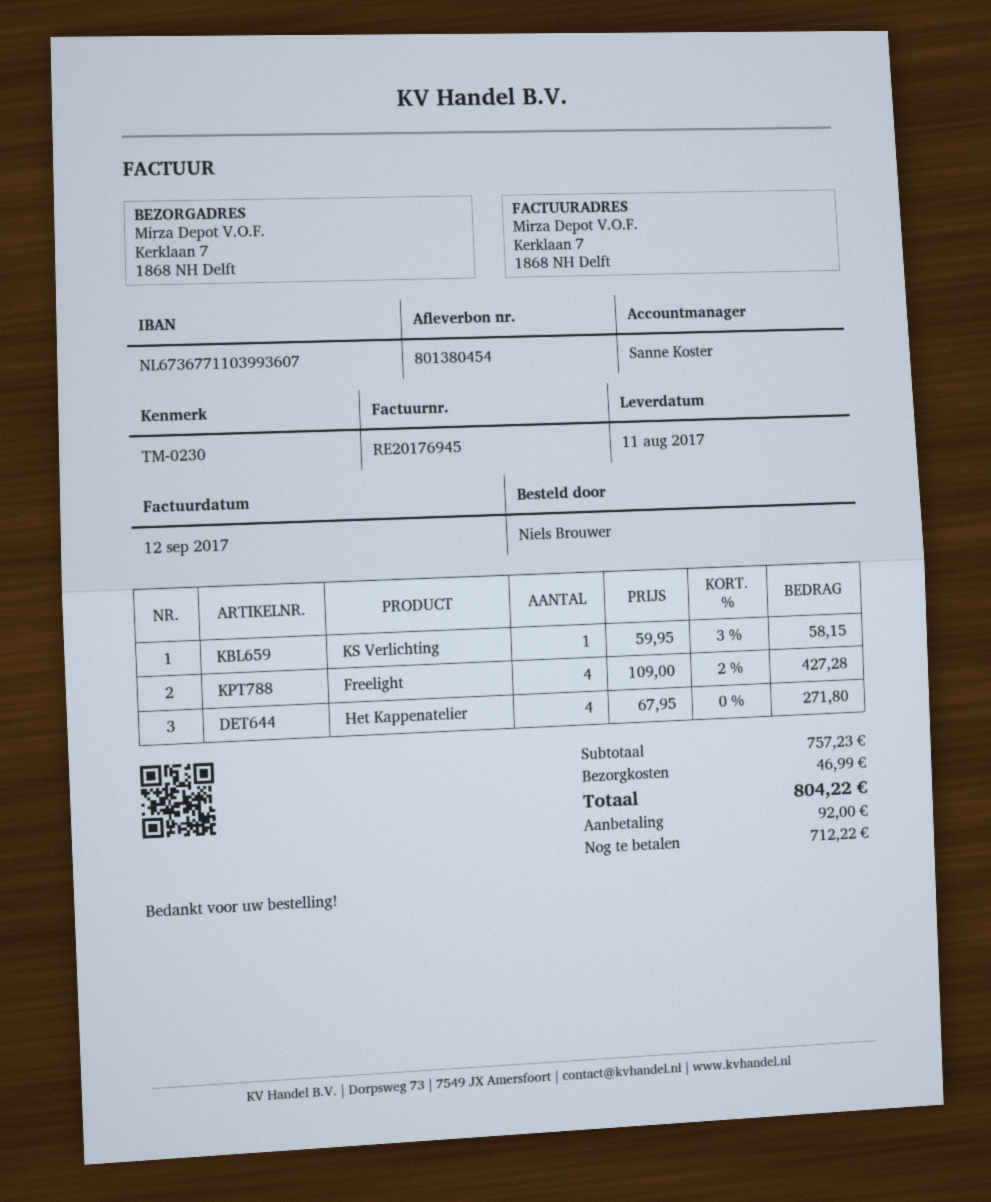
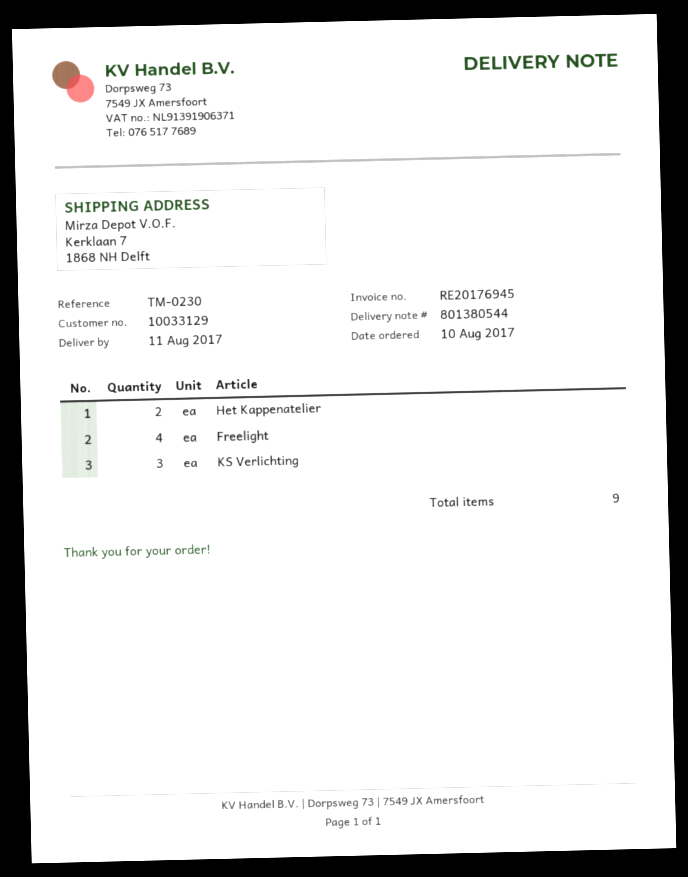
delivery note number: 801380454 -> 801380544
KS Verlichting: 1 -> 3
Het Kappenatelier: 4 -> 2

